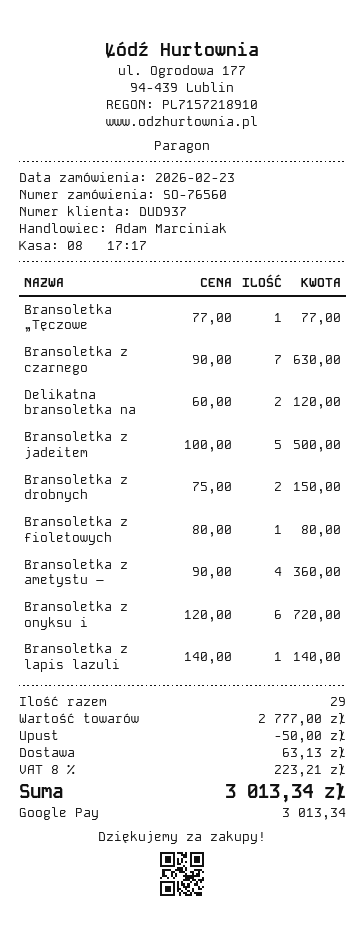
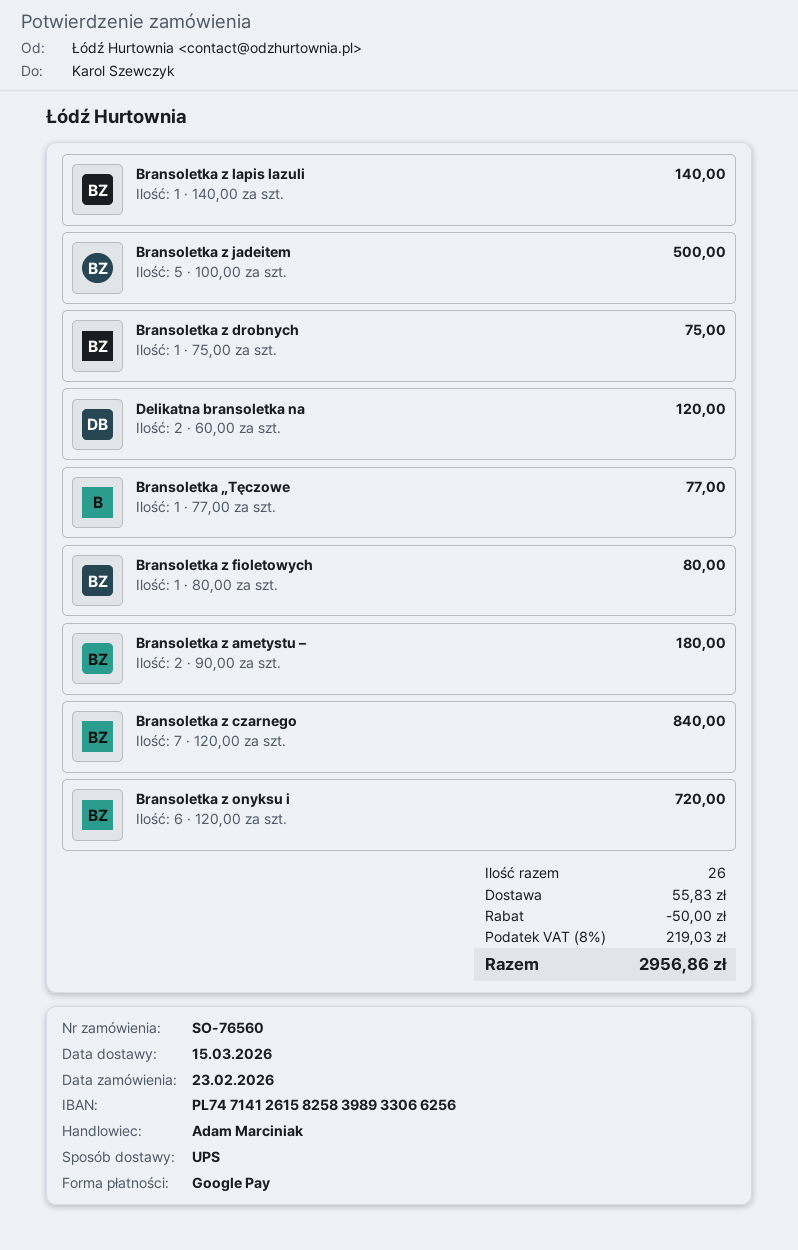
Bransoletka z czarnego: 7 x 90.00 = 630.00 -> 7 x 120.00 = 840.00
Bransoletka z drobnych: 2 x 75.00 = 150.00 -> 1 x 75.00 = 75.00
Bransoletka z ametystu –: 4 x 90.00 = 360.00 -> 2 x 90.00 = 180.00
total quantity: 29 -> 26
shipping: 63.13 -> 55.83
tax: 8% = 223.21 -> 8% = 219.03
total: 3013.34 -> 2956.86

